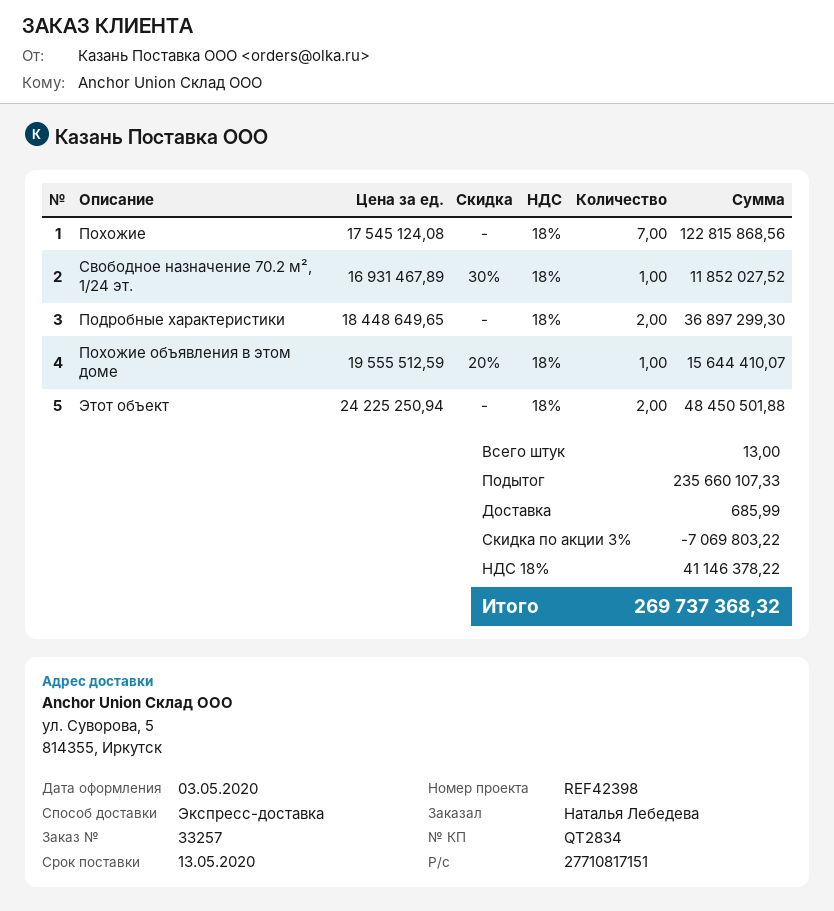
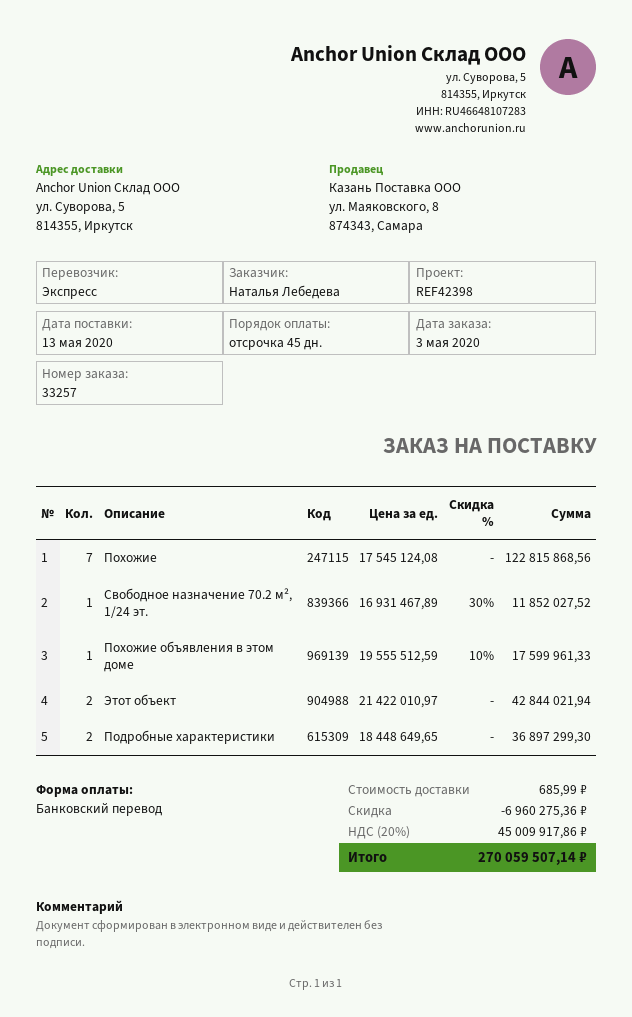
Похожие объявления в этом доме: 1 x 19555512.59 - 20% = 15644410.07 -> 1 x 19555512.59 - 10% = 17599961.33
Этот объект: 2 x 24225250.94 = 48450501.88 -> 2 x 21422010.97 = 42844021.94
discount: 7069803.22 -> 6960275.36
tax: 18% = 41146378.22 -> 20% = 45009917.86
total: 269737368.32 -> 270059507.14

